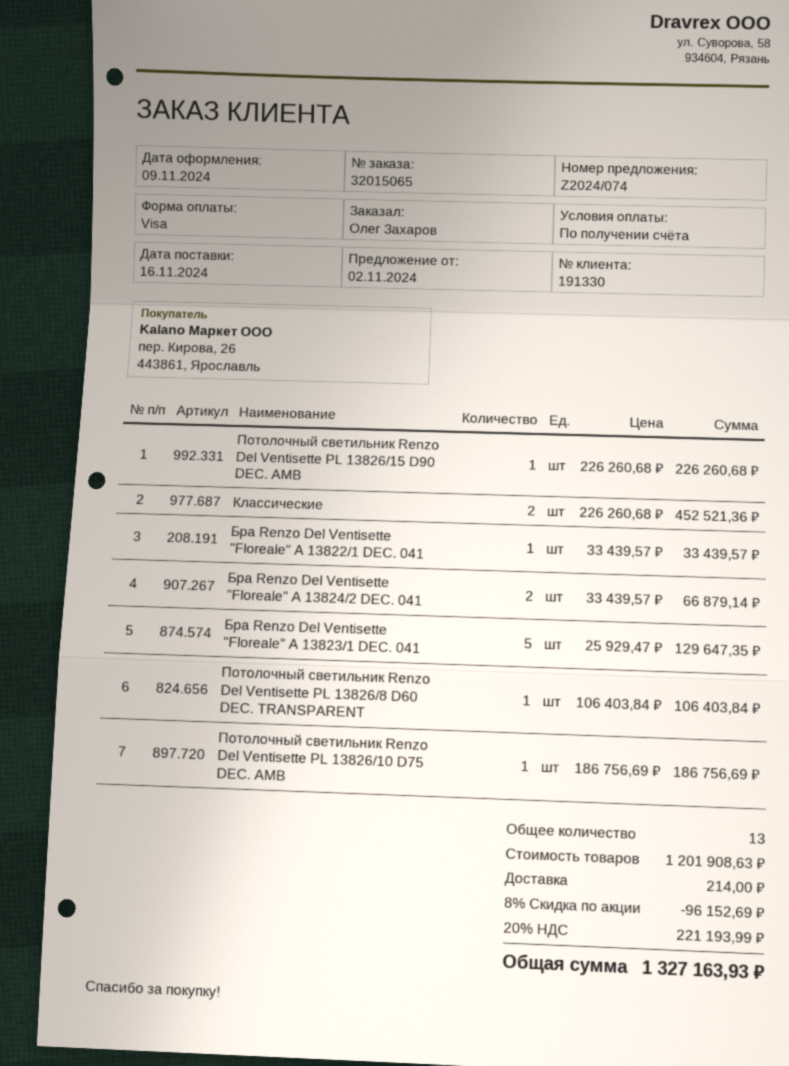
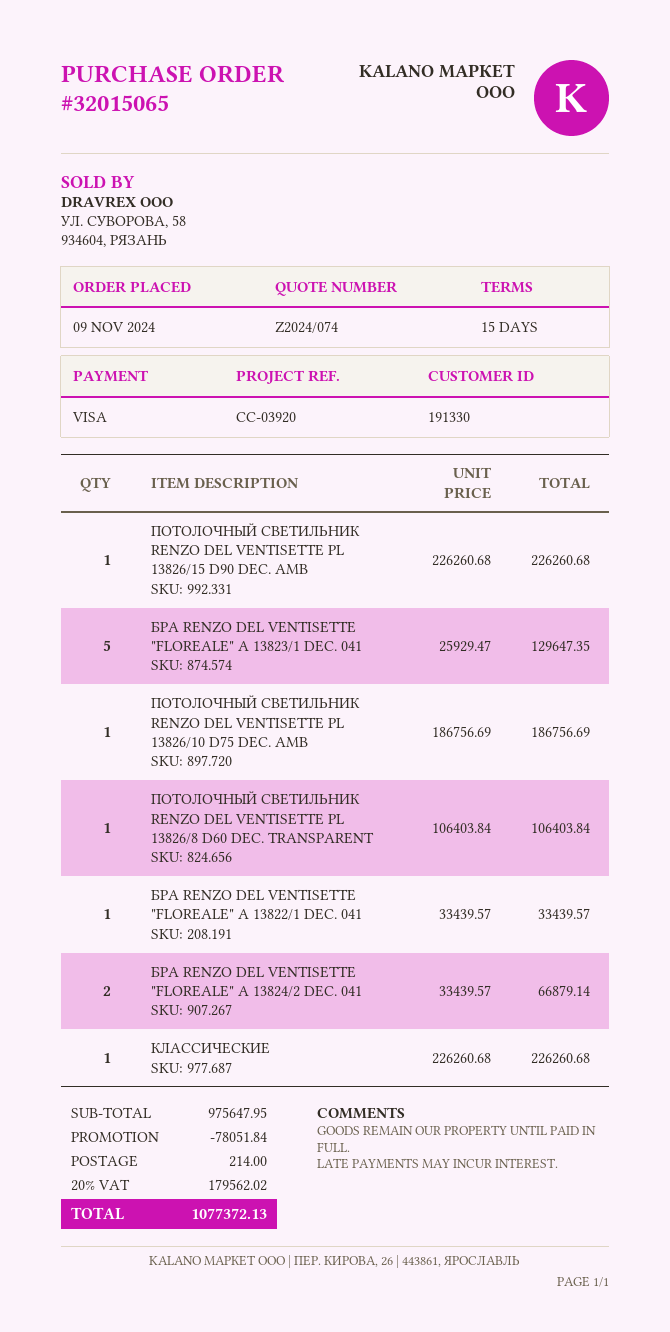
payment terms: on receipt -> 15 days
Классические: 2 x 226260.68 = 452521.36 -> 1 x 226260.68 = 226260.68
subtotal: 1201908.63 -> 975647.95
discount: 96152.69 -> 78051.84
tax: 20% = 221193.99 -> 20% = 179562.02
total: 1327163.93 -> 1077372.13

